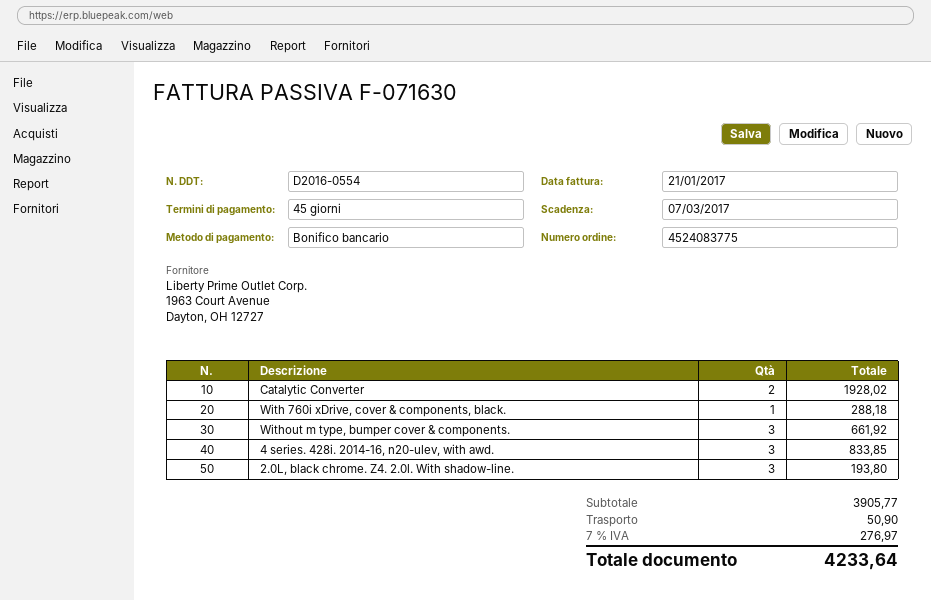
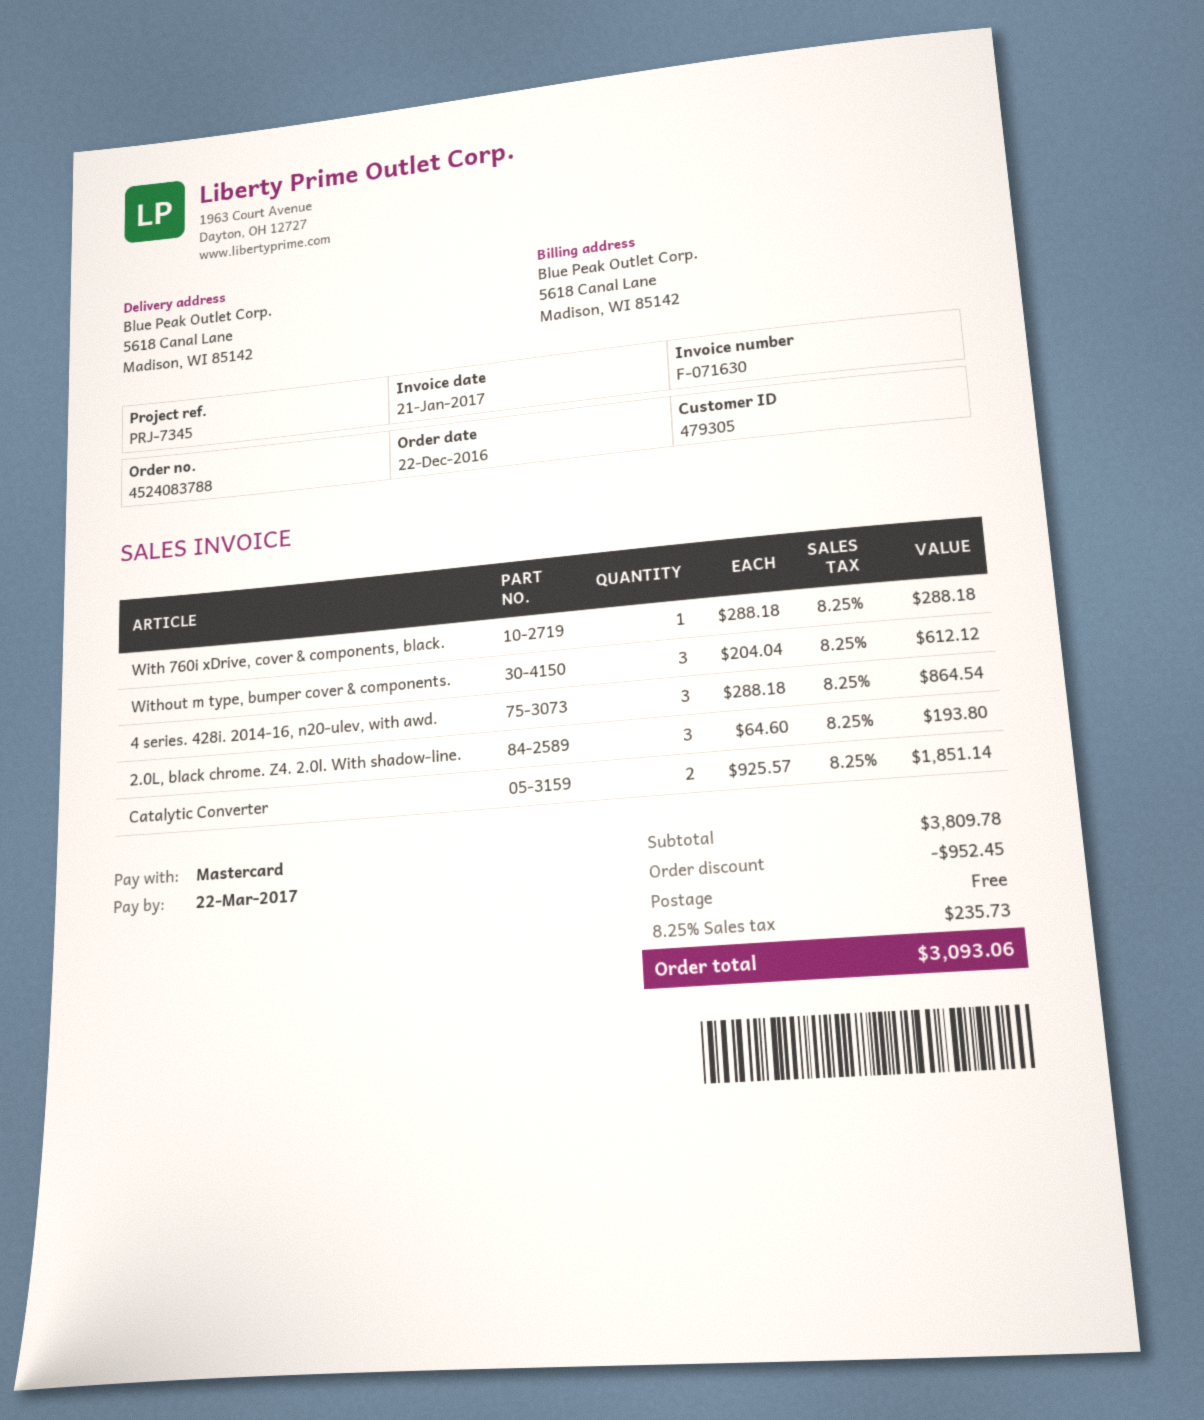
order number: 4524083775 -> 4524083788
due date: 2017-03-07 -> 2017-03-22
payment method: bank transfer -> Mastercard
Catalytic Converter: 2 for 1928.02 -> 2 for 1851.14
Without m type, bumper cover & components.: 3 for 661.92 -> 3 for 612.12
4 series. 428i. 2014-16, n20-ulev, with awd.: 3 for 833.85 -> 3 for 864.54
subtotal: 3905.77 -> 3809.78
discount: none -> 952.45
shipping: 50.90 -> 0.00
tax: 7% = 276.97 -> 8.25% = 235.73
total: 4233.64 -> 3093.06

